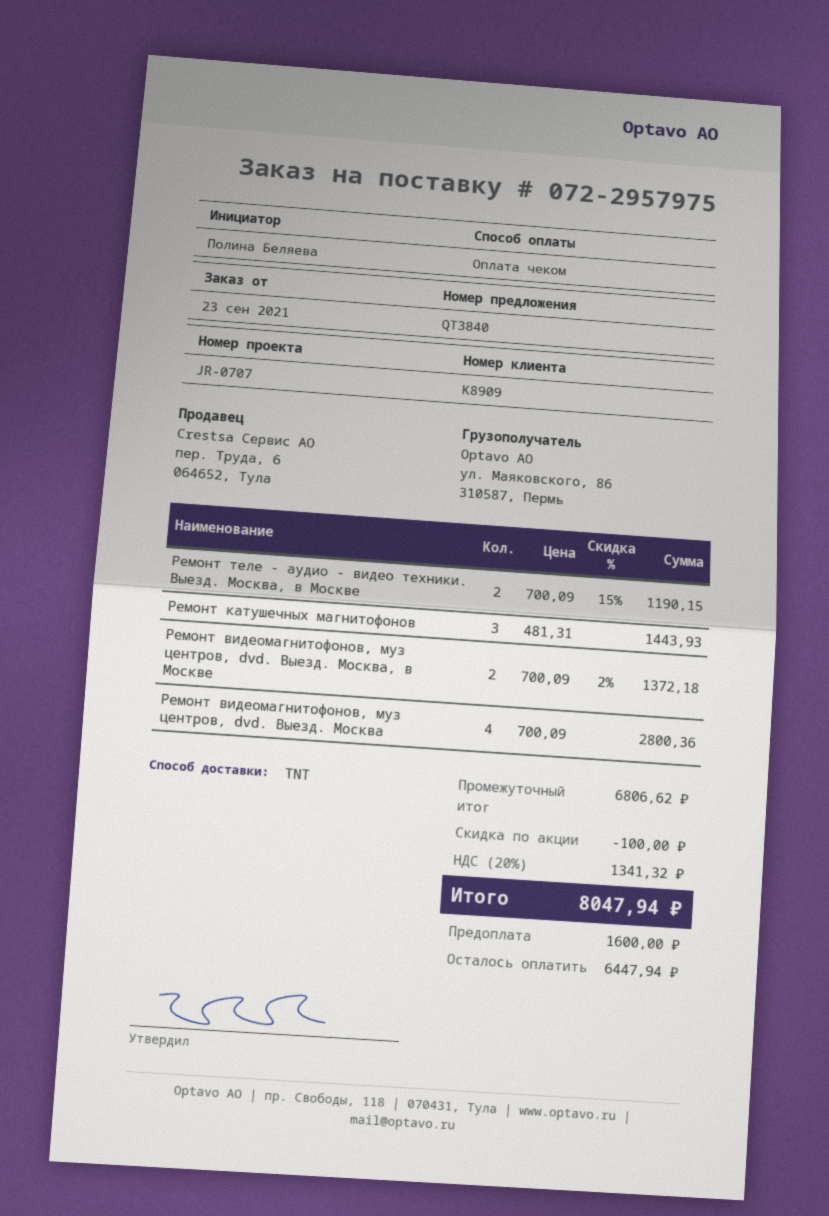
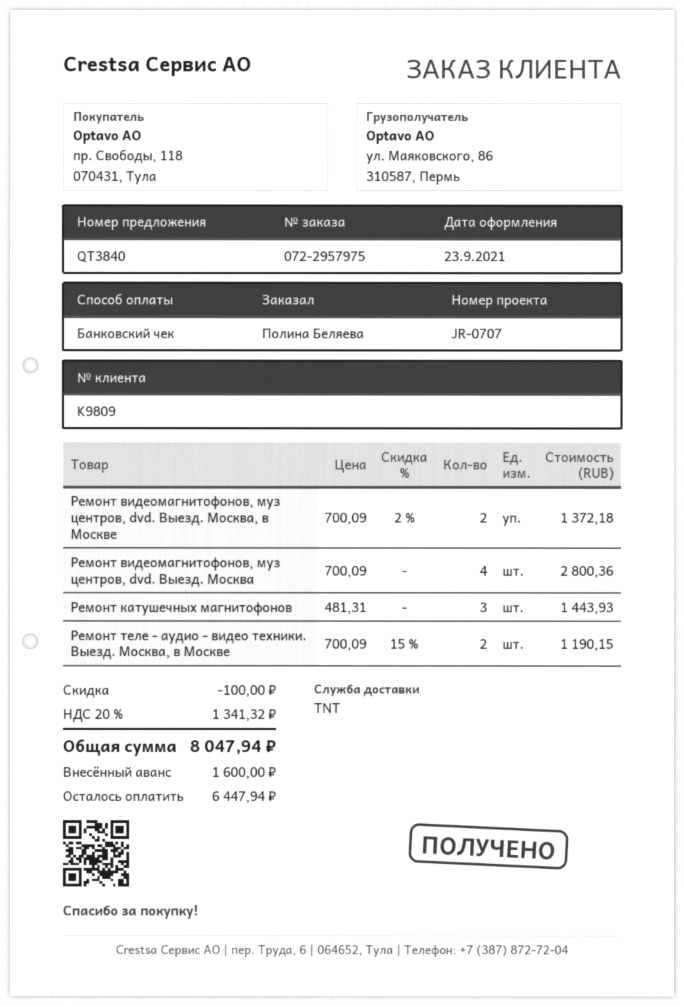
customer number: K8909 -> K9809

